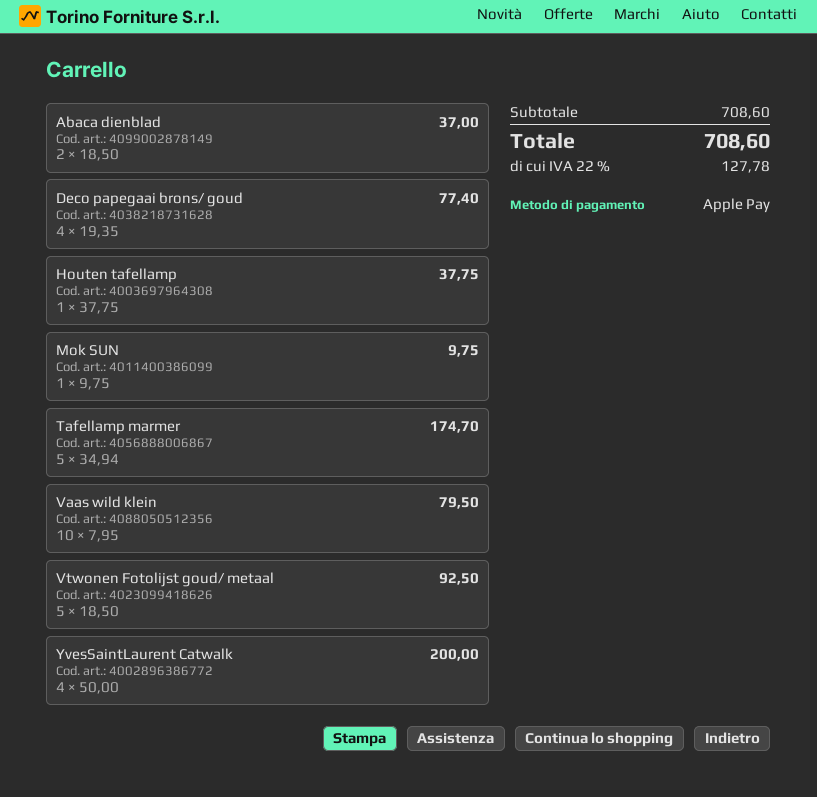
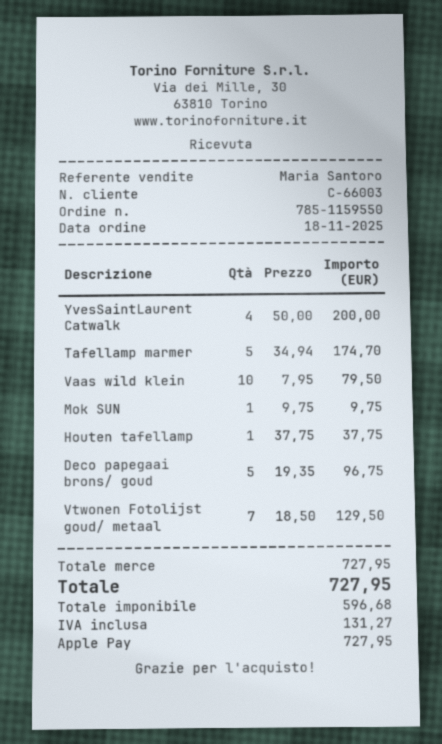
Abaca dienblad: 2 x 18.50 = 37.00 -> none
Deco papegaai brons/ goud: 4 x 19.35 = 77.40 -> 5 x 19.35 = 96.75
Vtwonen Fotolijst goud/ metaal: 5 x 18.50 = 92.50 -> 7 x 18.50 = 129.50
subtotal: 708.60 -> 727.95
tax: 127.78 -> 131.27
total: 708.60 -> 727.95

